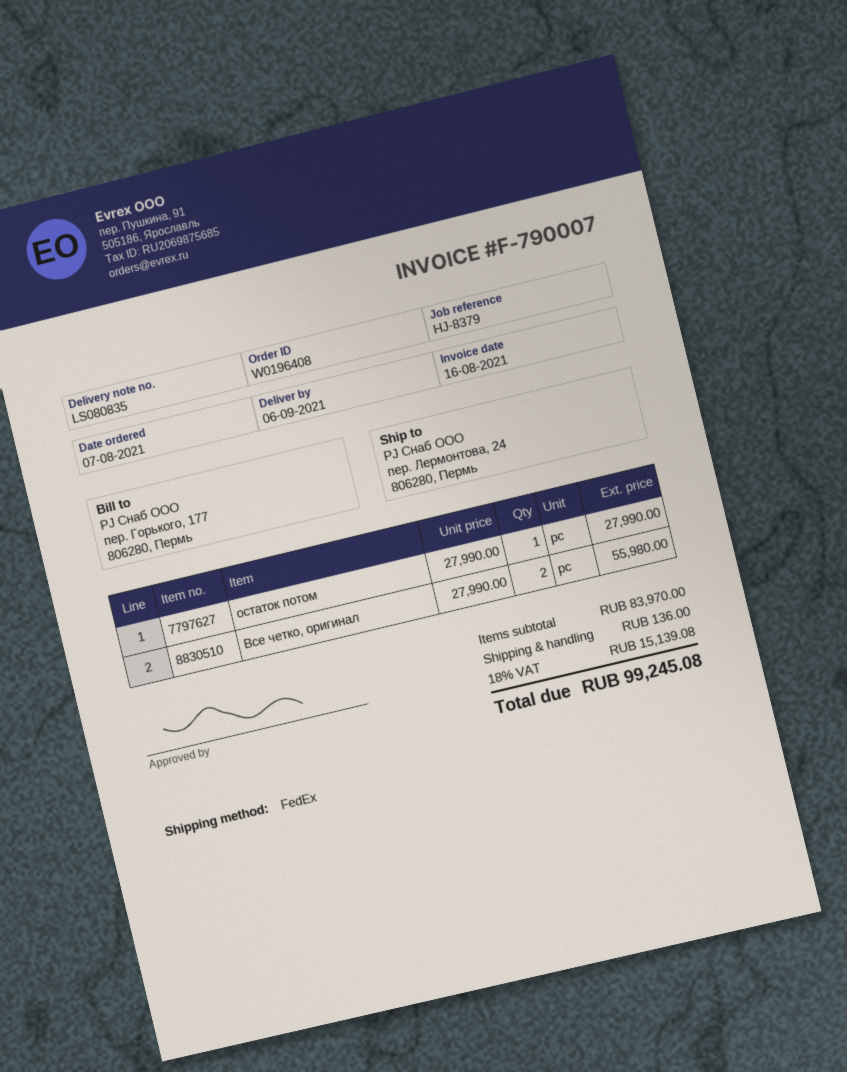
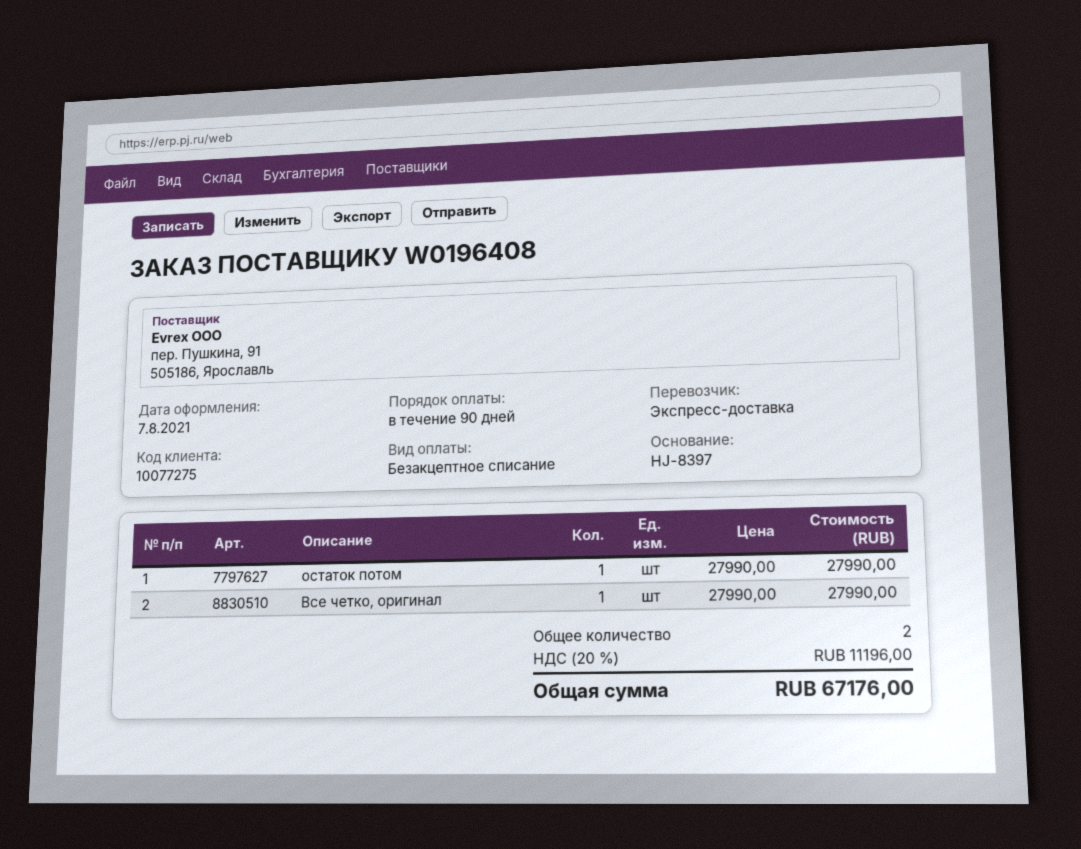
reference: HJ-8379 -> HJ-8397
shipping method: FedEx -> express
Все четко, оригинал: 2 x 27990.00 = 55980.00 -> 1 x 27990.00 = 27990.00
shipping: 136.00 -> none
tax: 18% = 15139.08 -> 20% = 11196.00
total: 99245.08 -> 67176.00

